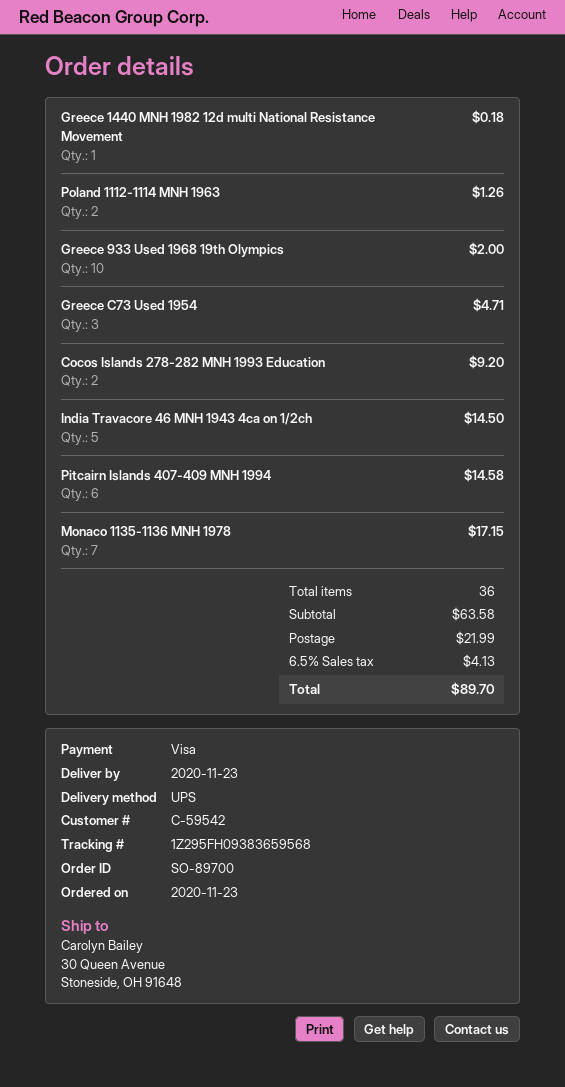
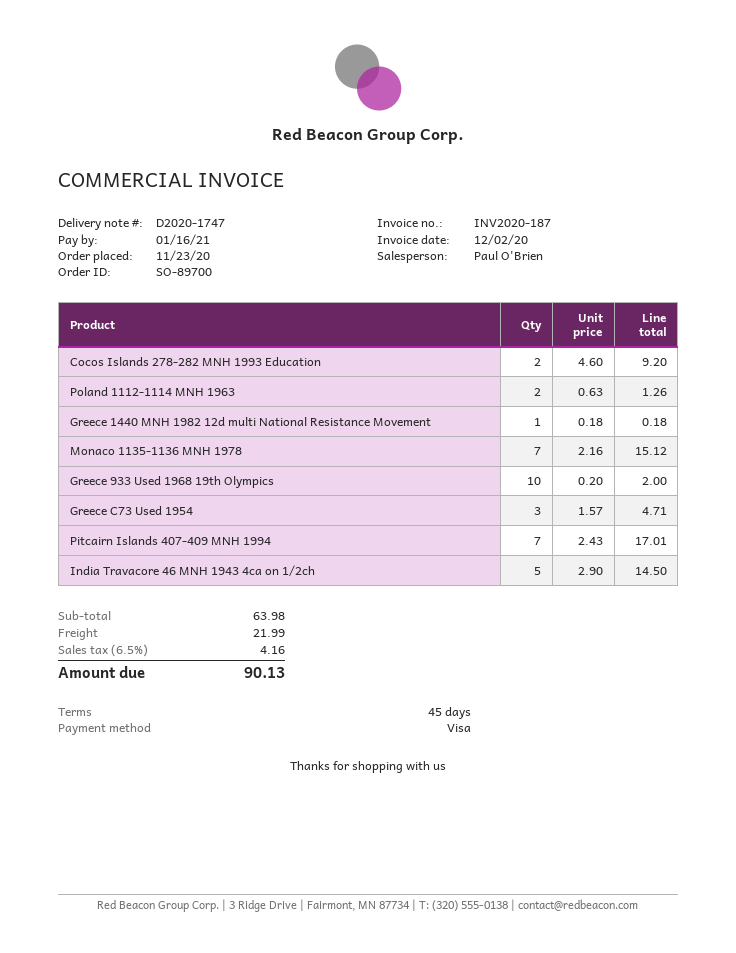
Pitcairn Islands 407-409 MNH 1994: 6 for 14.58 -> 7 for 17.01
Monaco 1135-1136 MNH 1978: 7 for 17.15 -> 7 for 15.12
subtotal: 63.58 -> 63.98
tax: 6.5% = 4.13 -> 6.5% = 4.16
total: 89.70 -> 90.13

